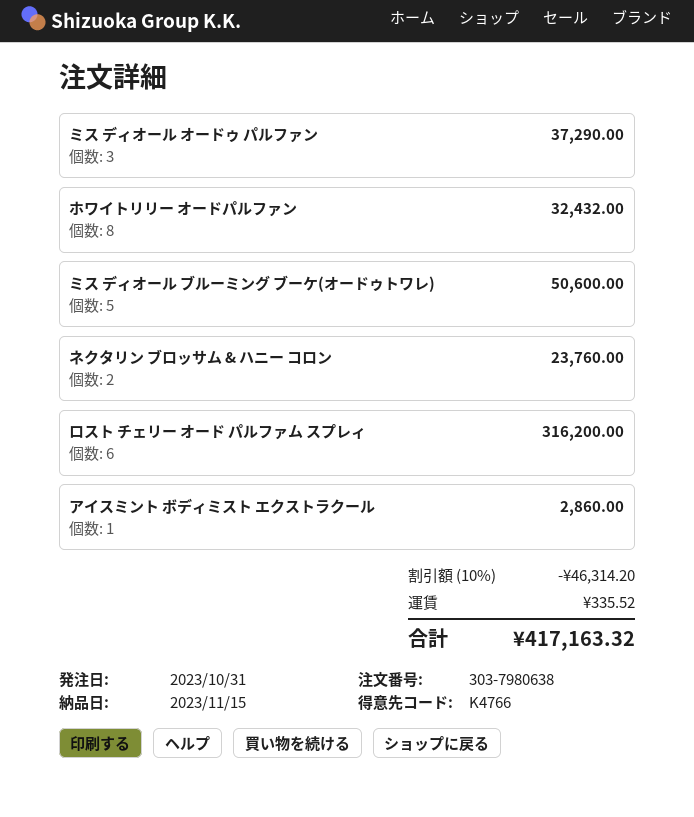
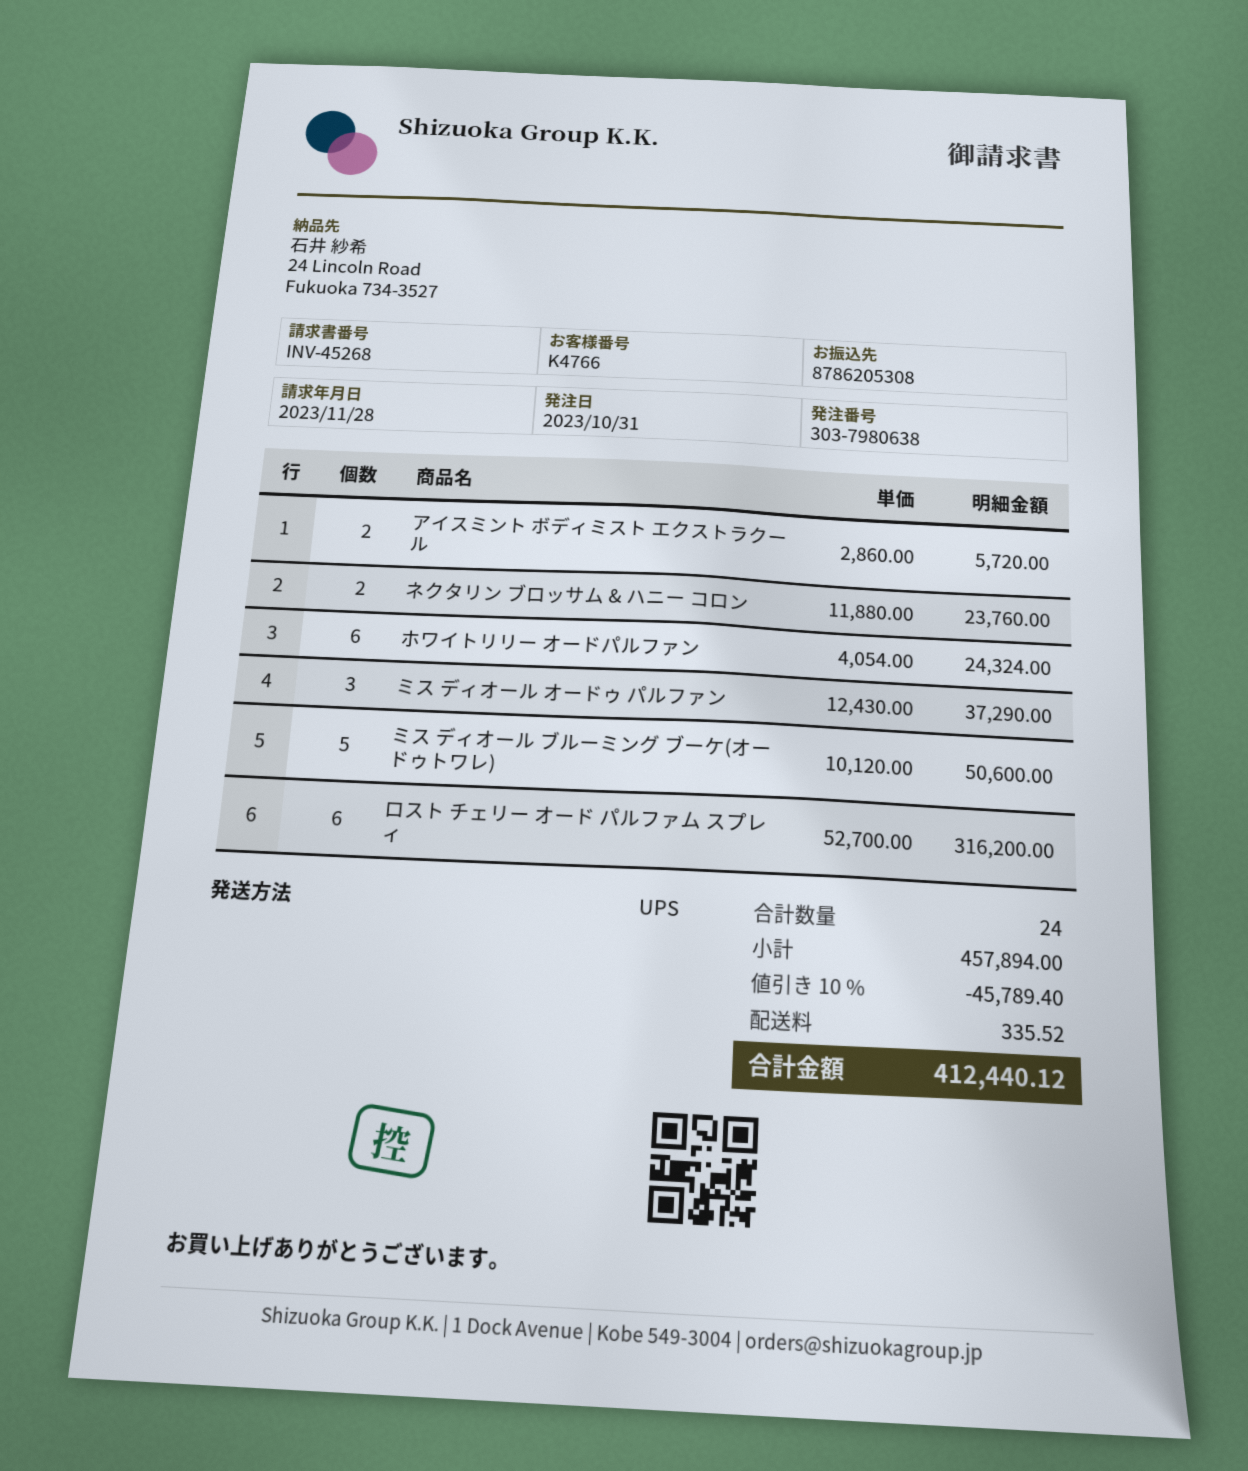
ホワイトリリー オードパルファン: 8 for 32432.00 -> 6 for 24324.00
アイスミント ボディミスト エクストラクール: 1 for 2860.00 -> 2 for 5720.00
discount: 10% = 46314.20 -> 10% = 45789.40
total: 417163.32 -> 412440.12

